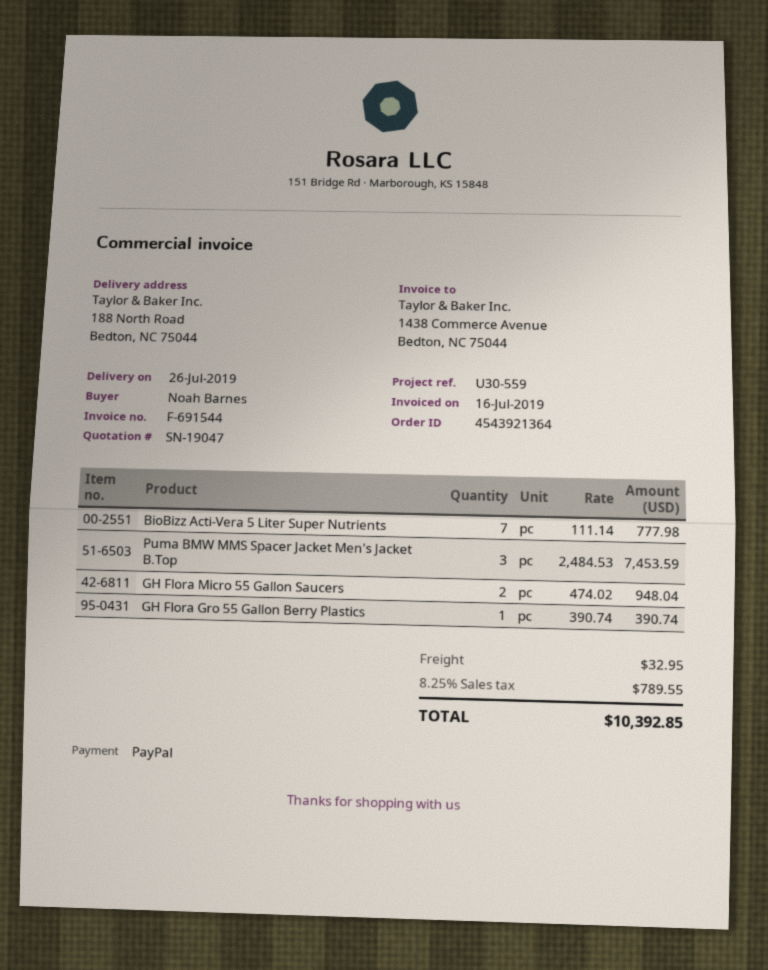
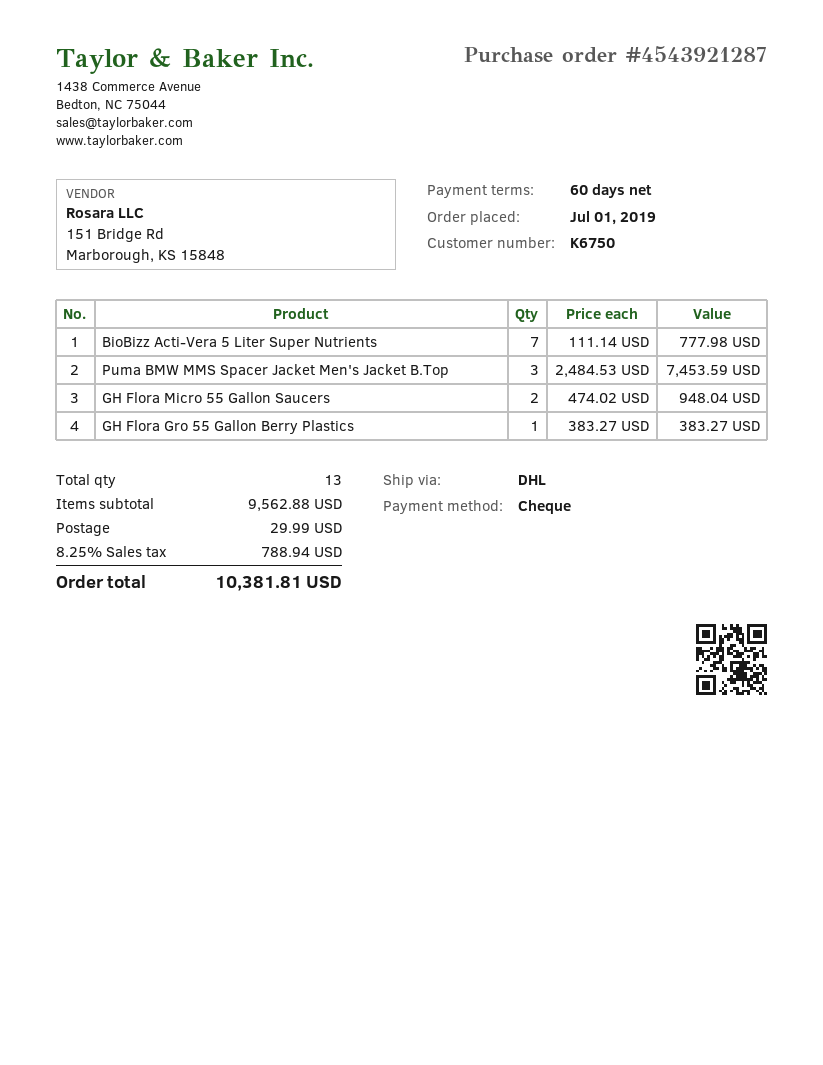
order number: 4543921364 -> 4543921287
payment method: PayPal -> cheque
GH Flora Gro 55 Gallon Berry Plastics: 1 x 390.74 = 390.74 -> 1 x 383.27 = 383.27
shipping: 32.95 -> 29.99
tax: 8.25% = 789.55 -> 8.25% = 788.94
total: 10392.85 -> 10381.81

